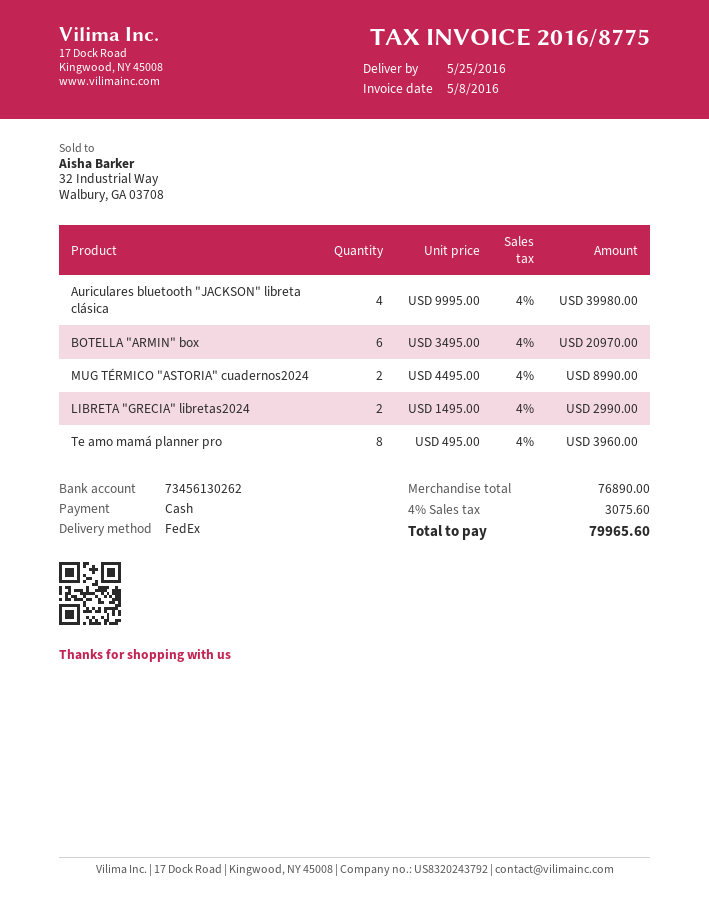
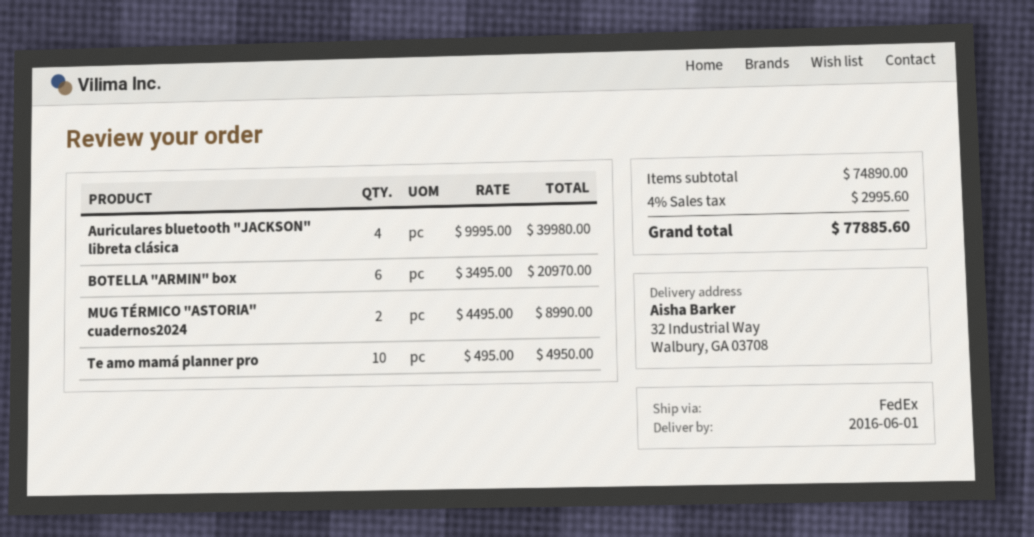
delivery date: 2016-05-25 -> 2016-06-01
LIBRETA "GRECIA" libretas2024: 2 x 1495.00 = 2990.00 -> none
Te amo mamá planner pro: 8 x 495.00 = 3960.00 -> 10 x 495.00 = 4950.00
subtotal: 76890.00 -> 74890.00
tax: 4% = 3075.60 -> 4% = 2995.60
total: 79965.60 -> 77885.60

